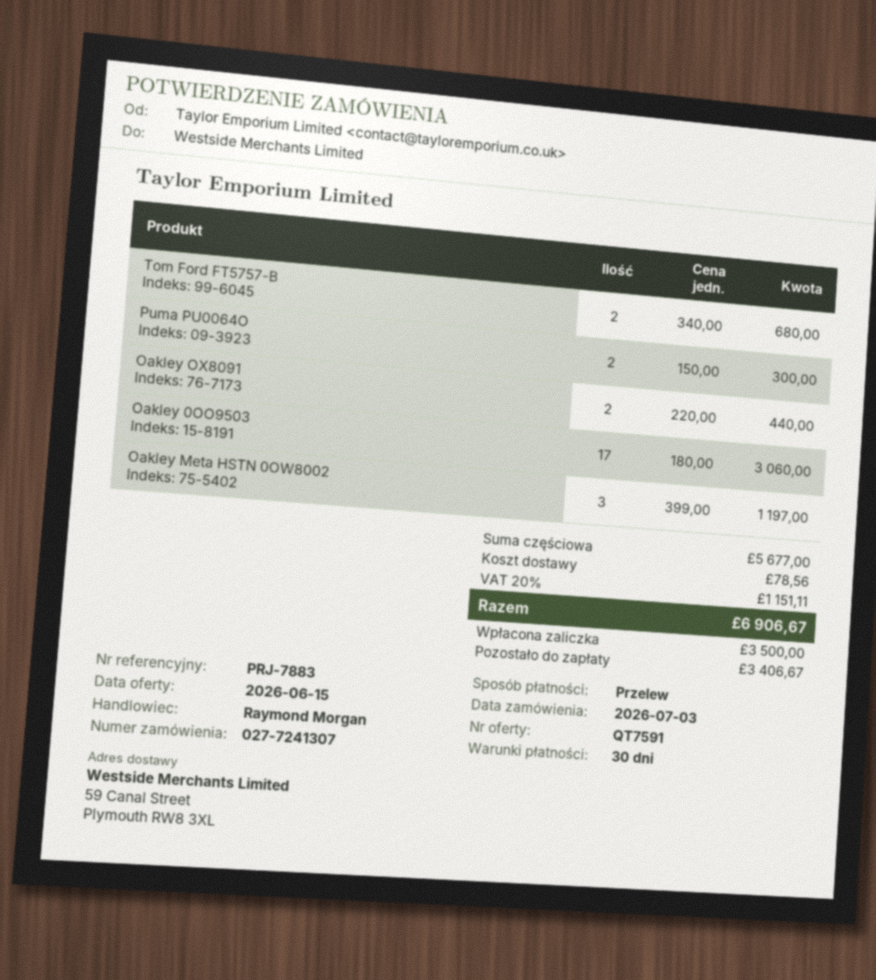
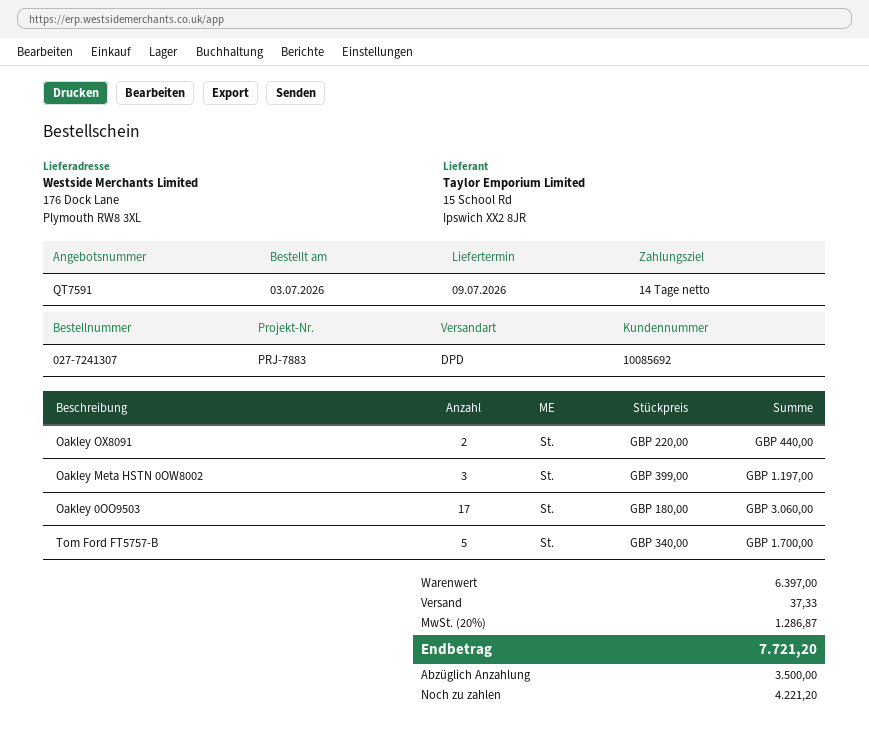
payment terms: 30 days -> 14 days
ship to: 59 Canal Street, Plymouth RW8 3XL -> 176 Dock Lane, Plymouth RW8 3XL
Tom Ford FT5757-B: 2 x 340.00 = 680.00 -> 5 x 340.00 = 1700.00
Puma PU0064O: 2 x 150.00 = 300.00 -> none
subtotal: 5677.00 -> 6397.00
shipping: 78.56 -> 37.33
tax: 20% = 1151.11 -> 20% = 1286.87
total: 6906.67 -> 7721.20
balance: 3406.67 -> 4221.20

